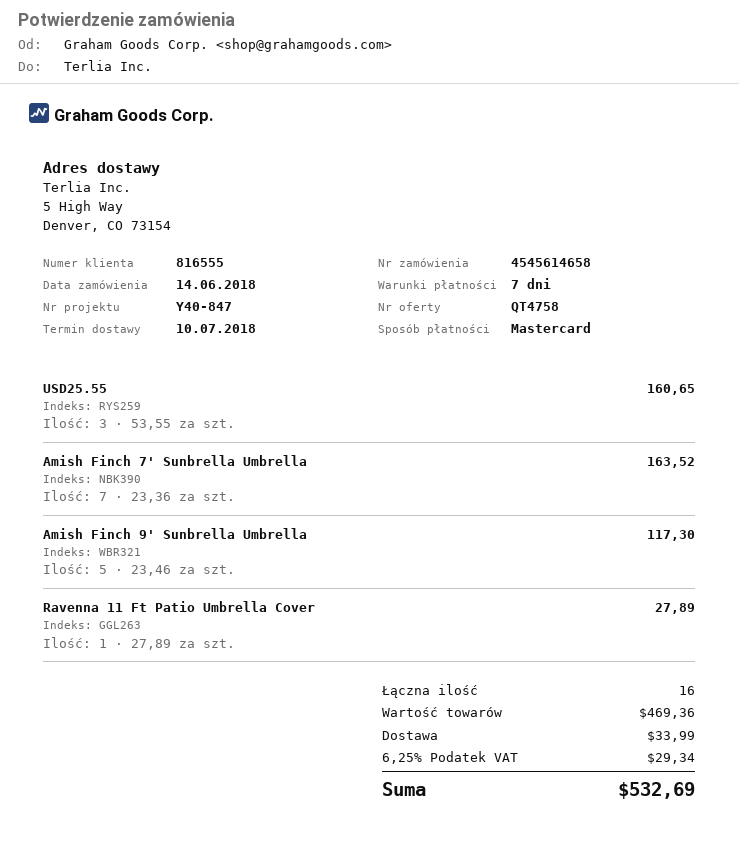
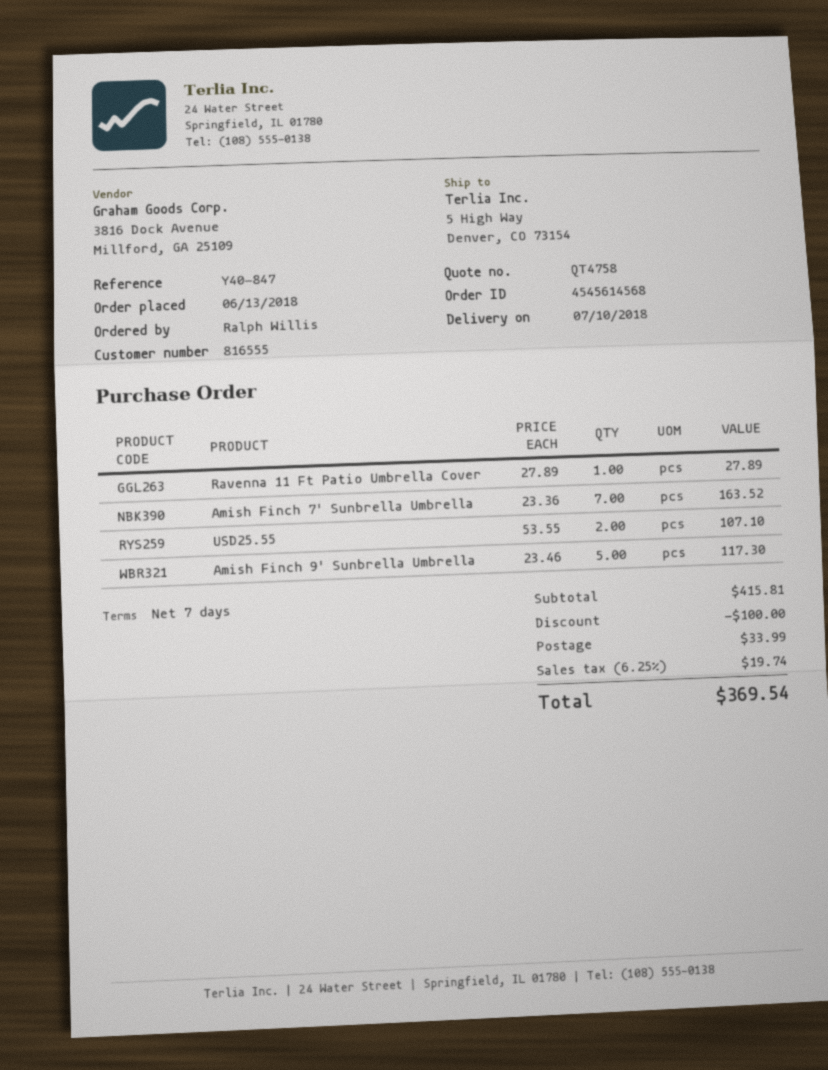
order number: 4545614658 -> 4545614568
order date: 2018-06-14 -> 2018-06-13
USD25.55: 3 x 53.55 = 160.65 -> 2 x 53.55 = 107.10
subtotal: 469.36 -> 415.81
discount: none -> 100.00
tax: 6.25% = 29.34 -> 6.25% = 19.74
total: 532.69 -> 369.54

